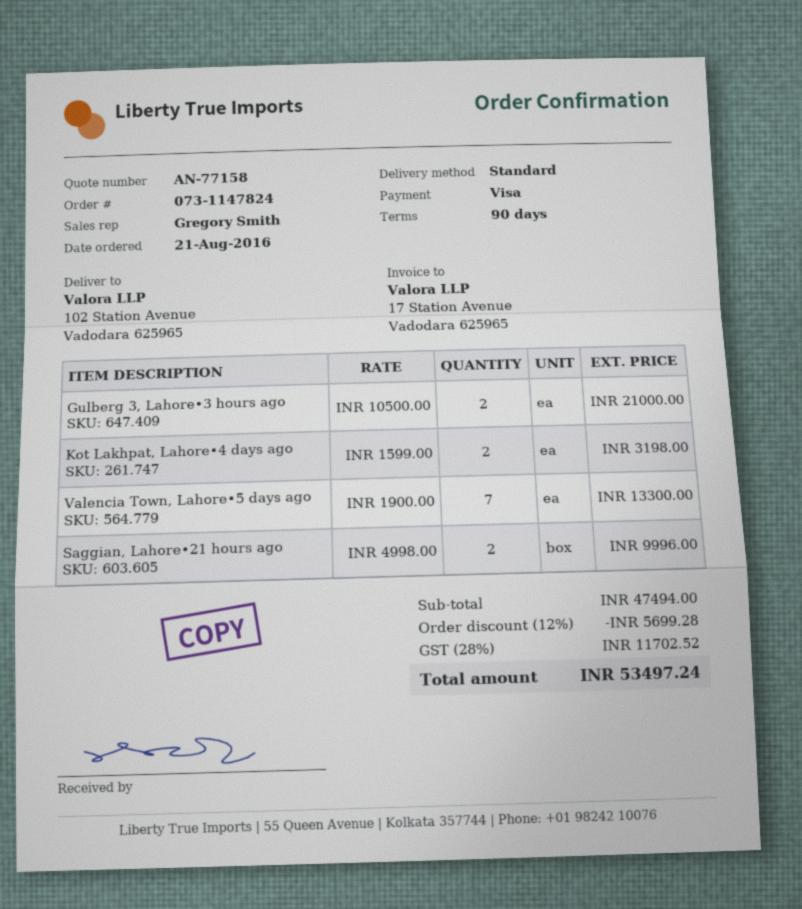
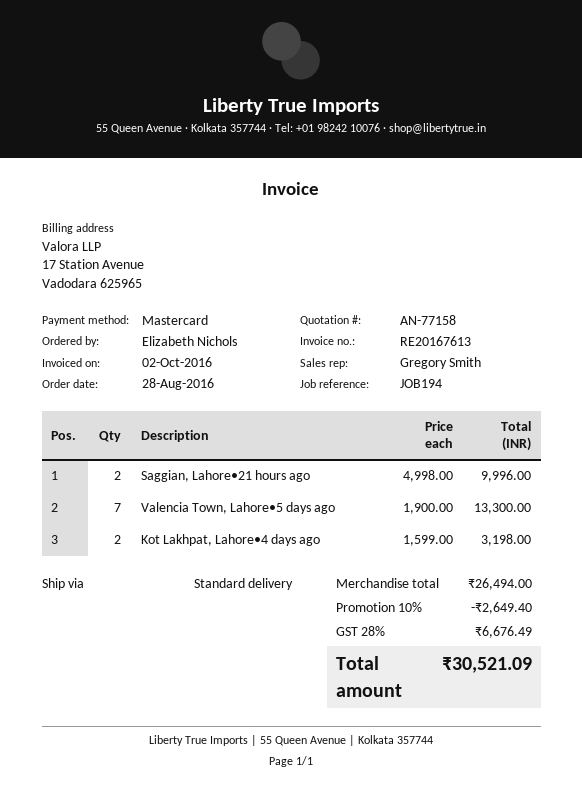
order date: 2016-08-21 -> 2016-08-28
payment method: Visa -> Mastercard
Gulberg 3, Lahore•3 hours ago: 2 x 10500.00 = 21000.00 -> none
subtotal: 47494.00 -> 26494.00
discount: 12% = 5699.28 -> 10% = 2649.40
tax: 28% = 11702.52 -> 28% = 6676.49
total: 53497.24 -> 30521.09

